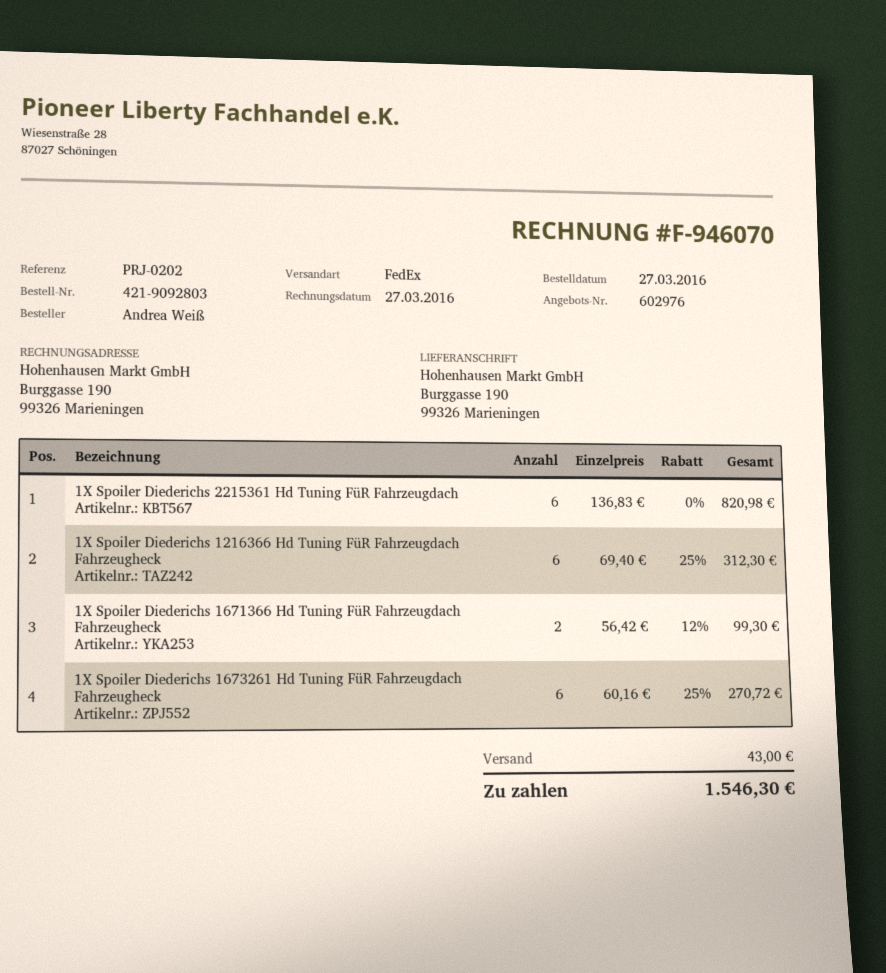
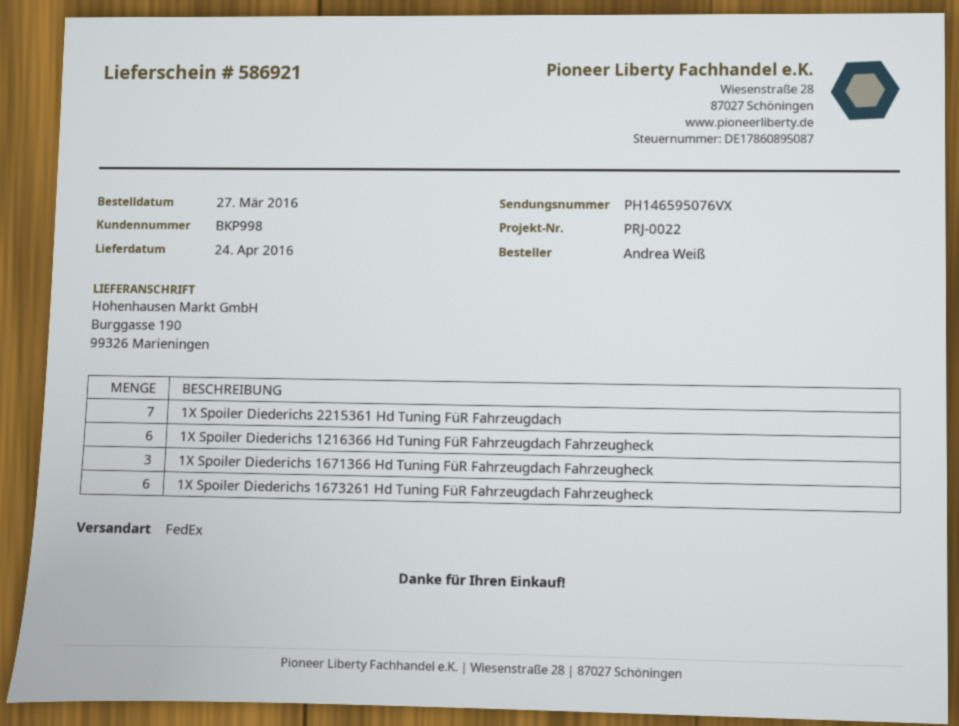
reference: PRJ-0202 -> PRJ-0022
1X Spoiler Diederichs 2215361 Hd Tuning FüR Fahrzeugdach: 6 -> 7
1X Spoiler Diederichs 1671366 Hd Tuning FüR Fahrzeugdach Fahrzeugheck: 2 -> 3

